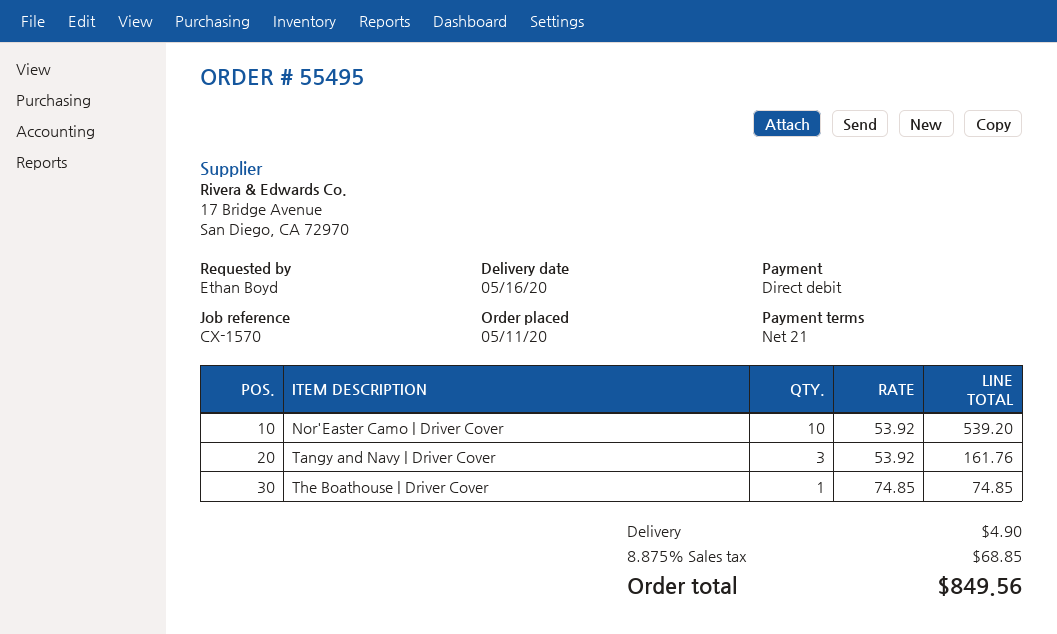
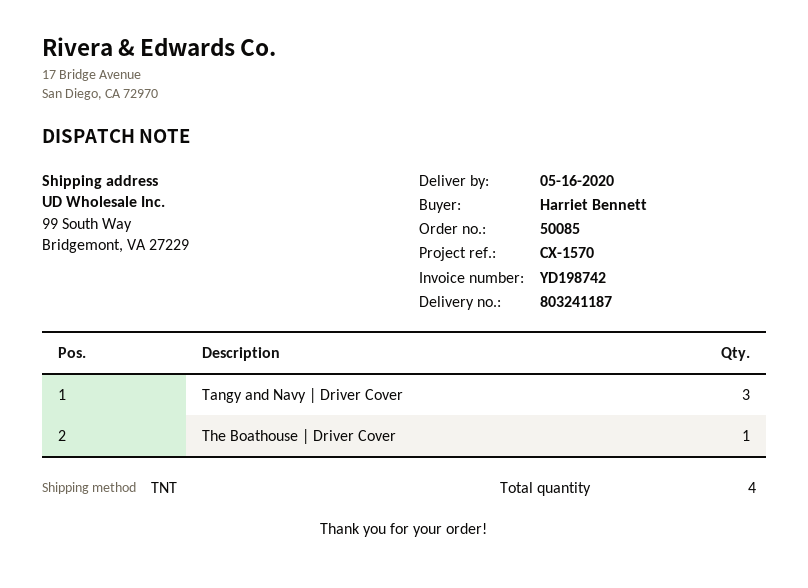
order number: 55495 -> 50085
ordered by: Ethan Boyd -> Harriet Bennett
Nor'Easter Camo | Driver Cover: 10 -> none

